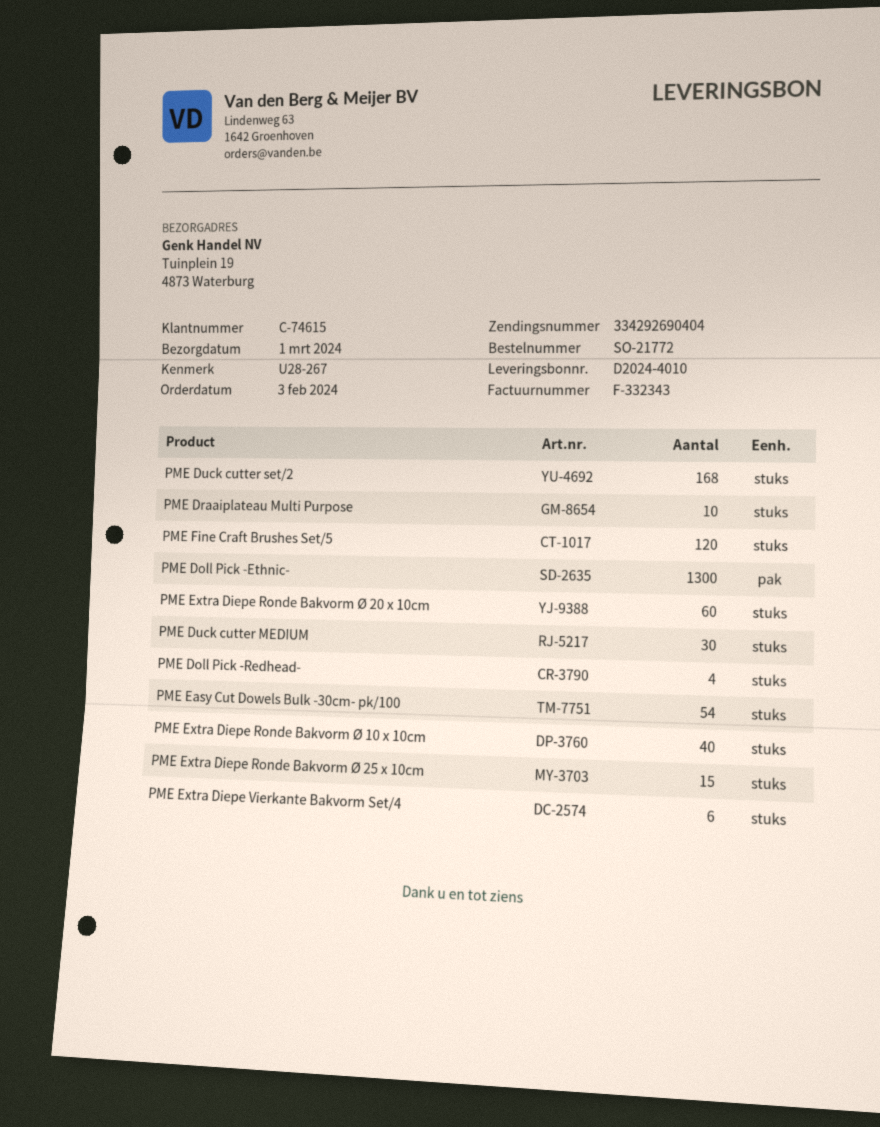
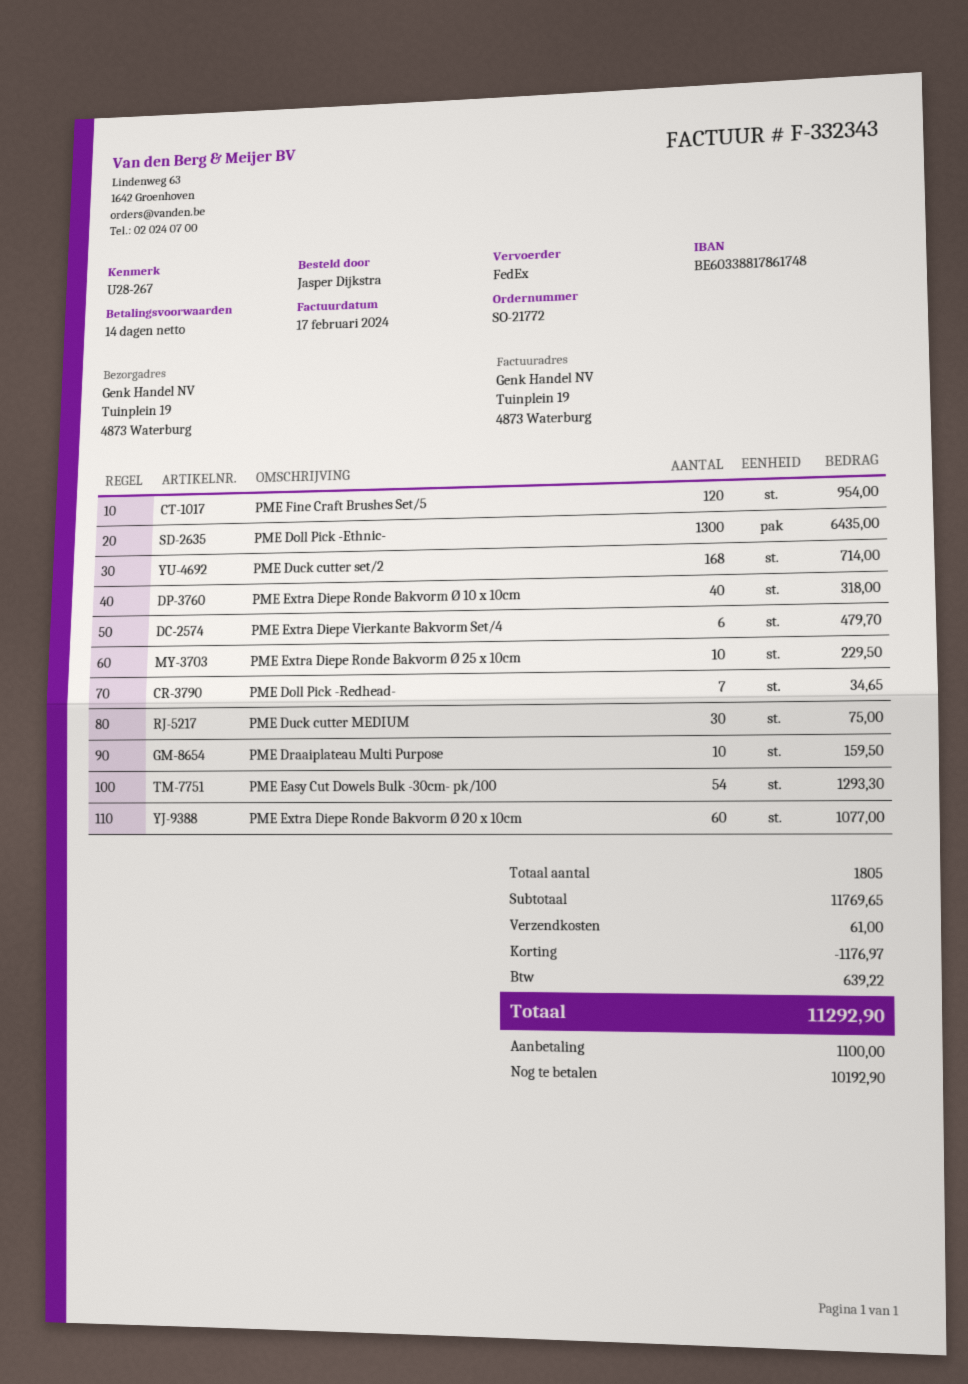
PME Doll Pick -Redhead-: 4 -> 7
PME Extra Diepe Ronde Bakvorm Ø 25 x 10cm: 15 -> 10

